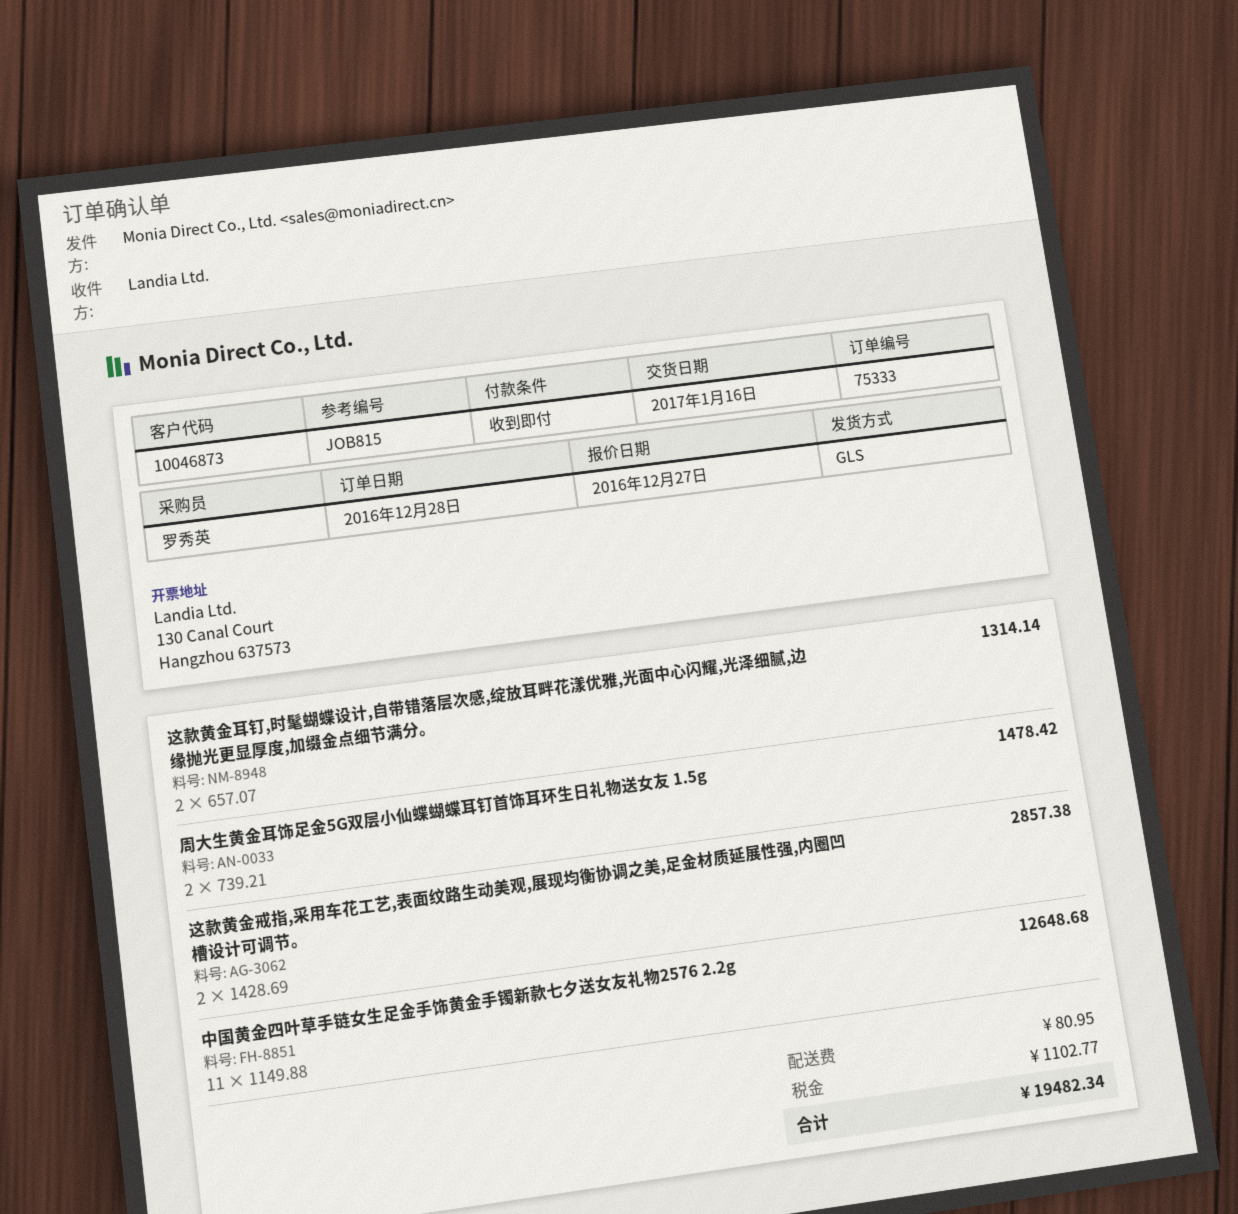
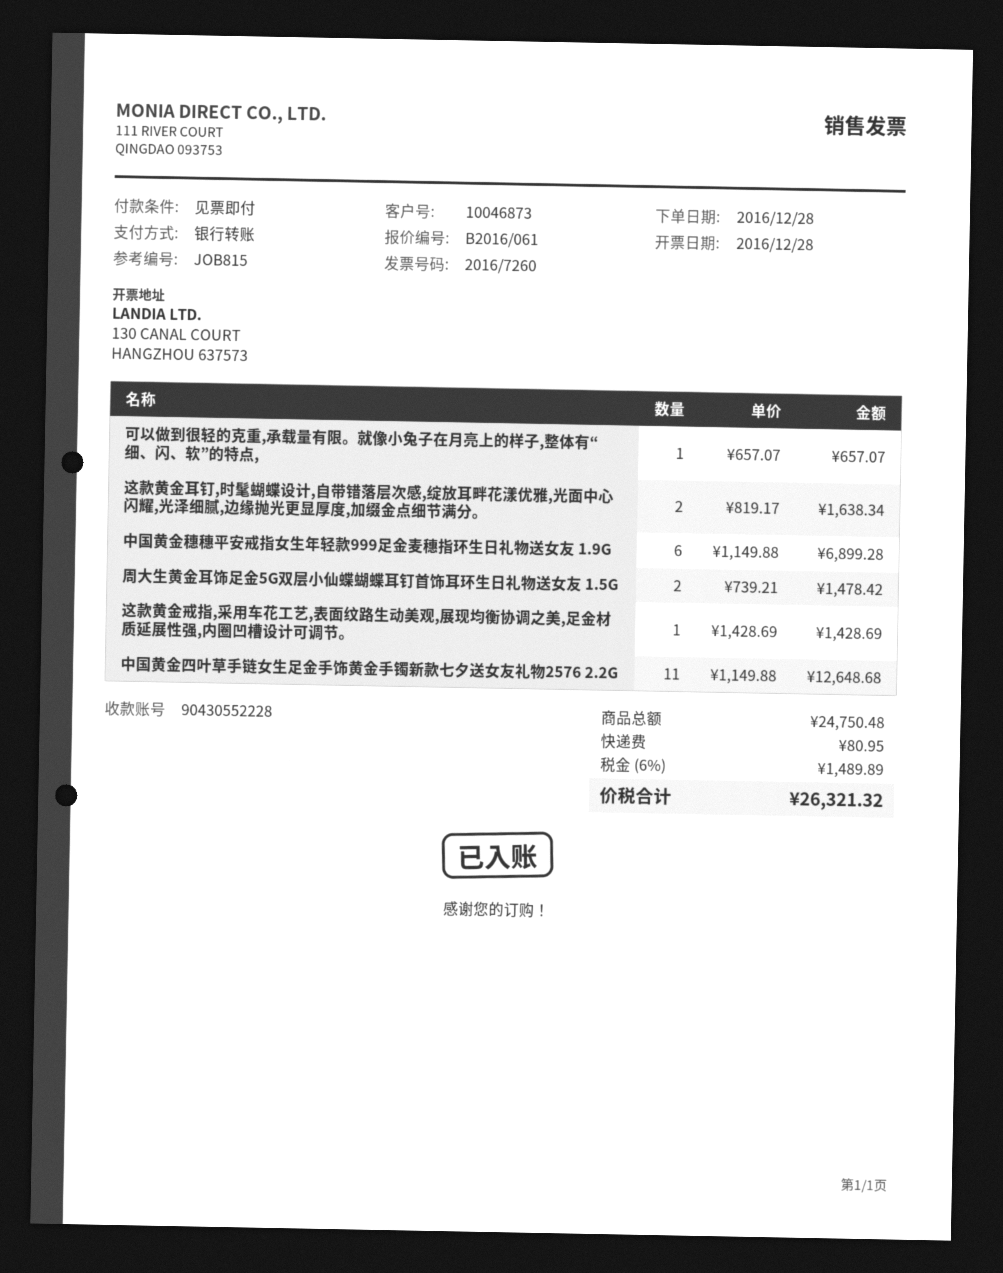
这款黄金耳钉,时髦蝴蝶设计,自带错落层次感,绽放耳畔花漾优雅,光面中心闪耀,光泽细腻,边缘抛光更显厚度,加缀金点细节满分。: 2 x 657.07 = 1314.14 -> 2 x 819.17 = 1638.34
这款黄金戒指,采用车花工艺,表面纹路生动美观,展现均衡协调之美,足金材质延展性强,内圈凹槽设计可调节。: 2 x 1428.69 = 2857.38 -> 1 x 1428.69 = 1428.69
可以做到很轻的克重,承载量有限。就像小兔子在月亮上的样子,整体有“细、闪、软”的特点,: none -> 1 x 657.07 = 657.07
中国黄金穗穗平安戒指女生年轻款999足金麦穗指环生日礼物送女友 1.9G: none -> 6 x 1149.88 = 6899.28
tax: 1102.77 -> 1489.89
total: 19482.34 -> 26321.32

